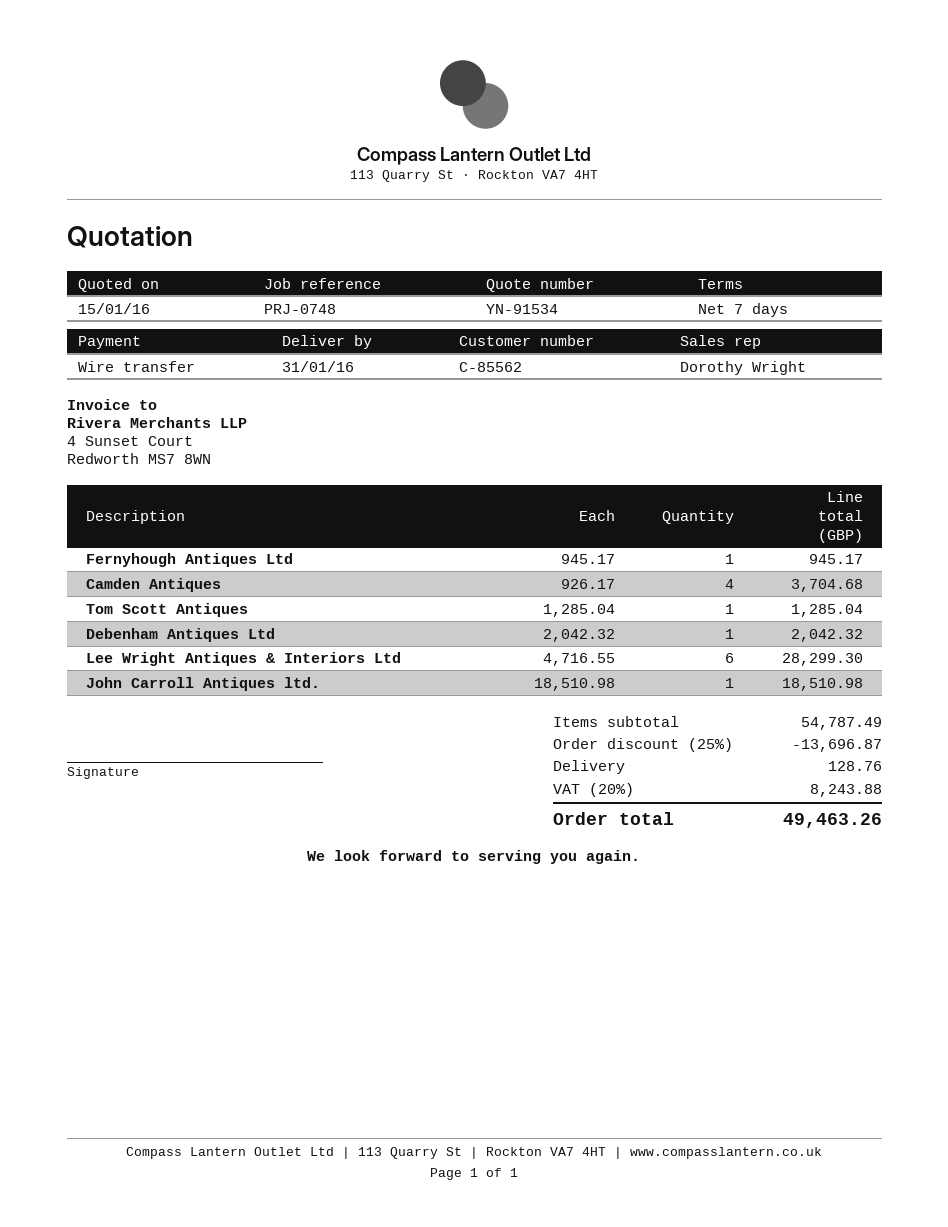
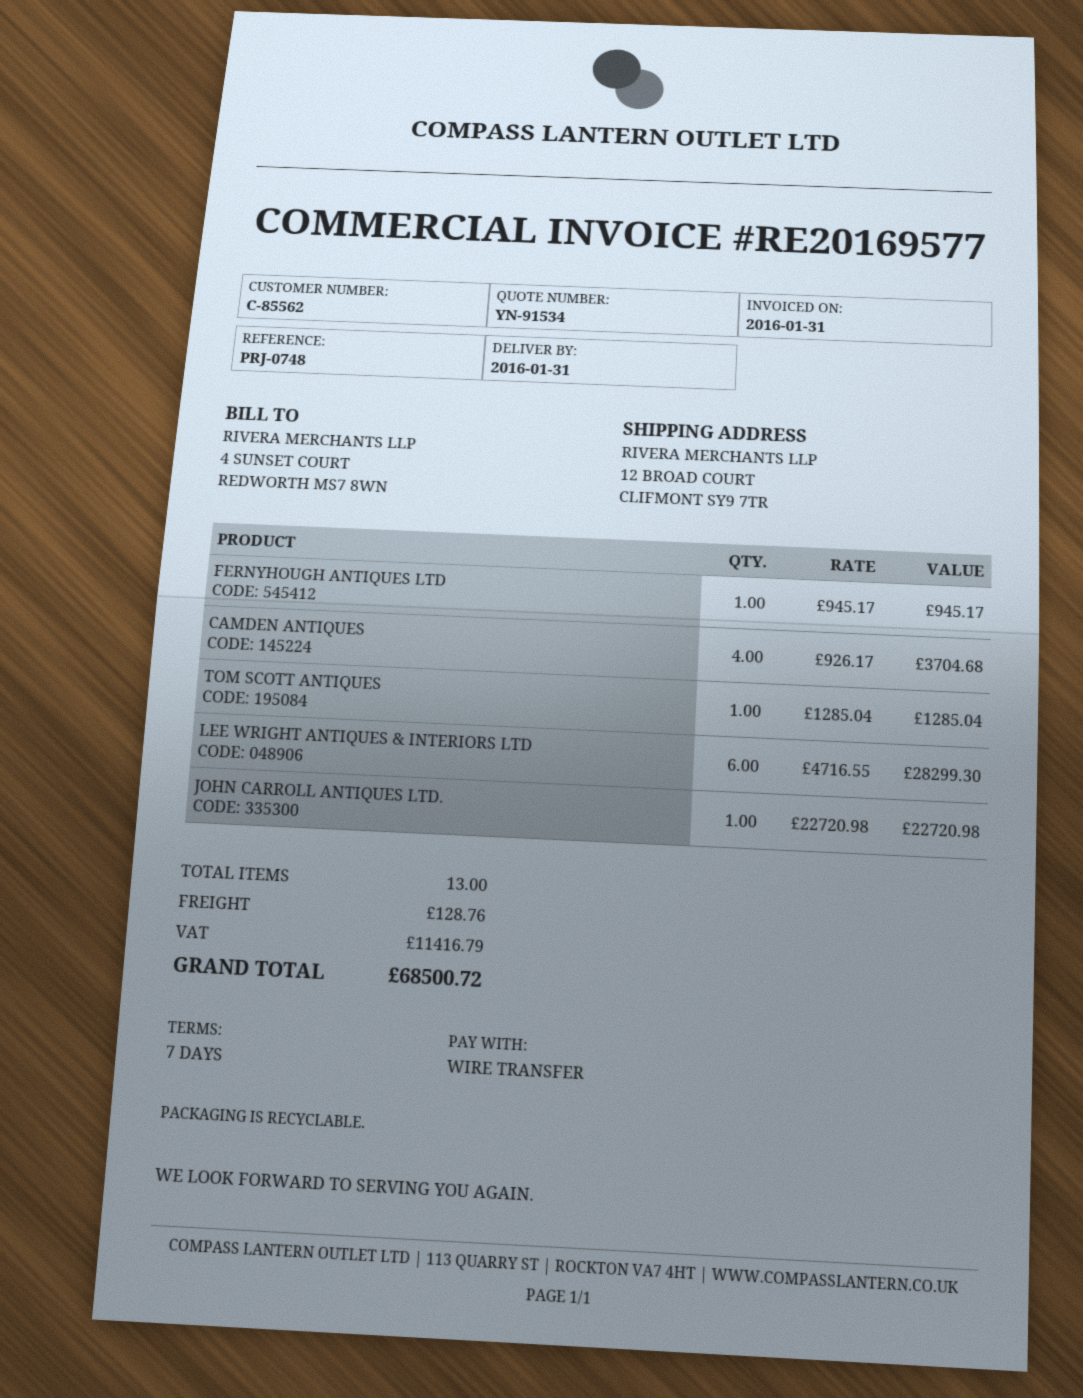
Debenham Antiques Ltd: 1 x 2042.32 = 2042.32 -> none
John Carroll Antiques ltd.: 1 x 18510.98 = 18510.98 -> 1 x 22720.98 = 22720.98
discount: 25% = 13696.87 -> none
tax: 8243.88 -> 11416.79
total: 49463.26 -> 68500.72

